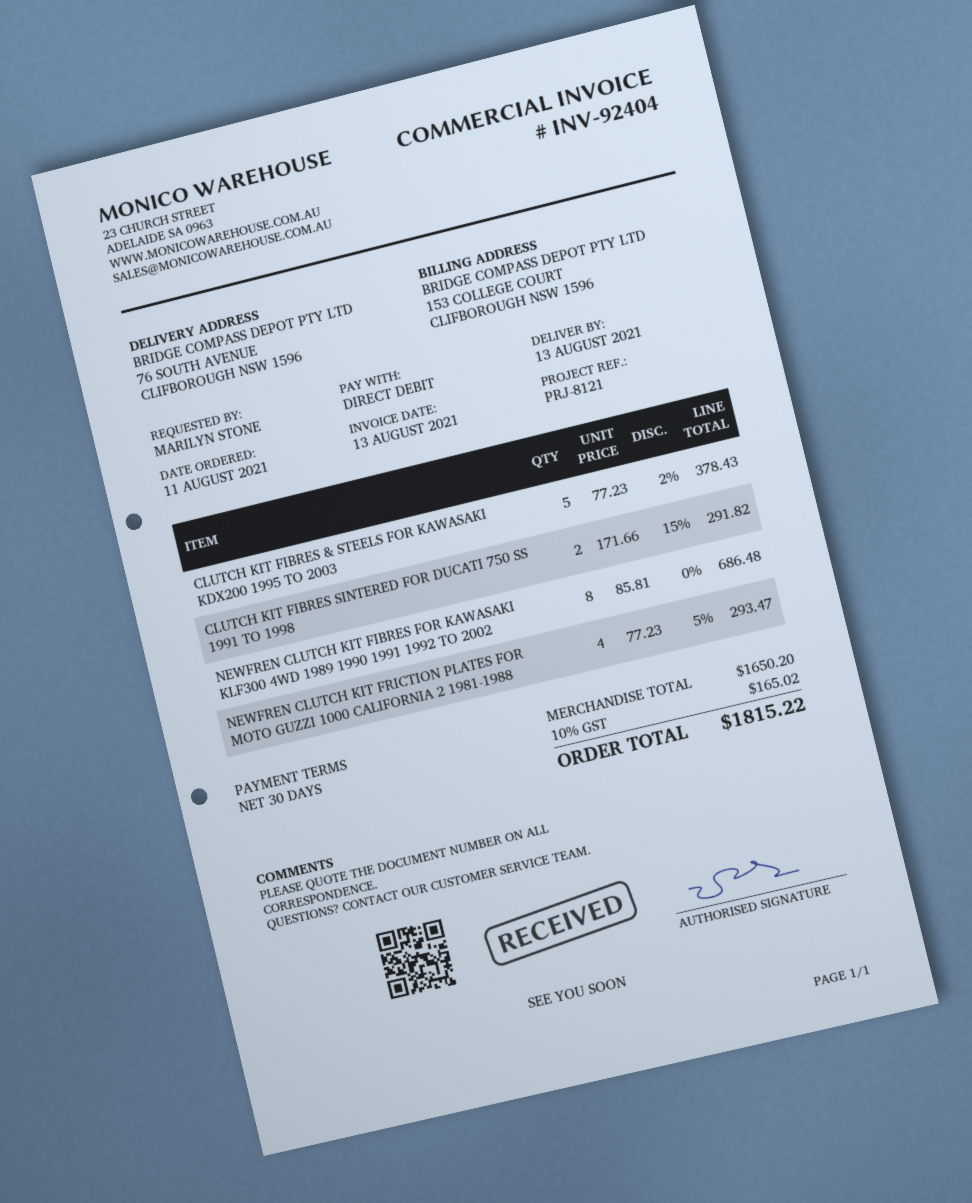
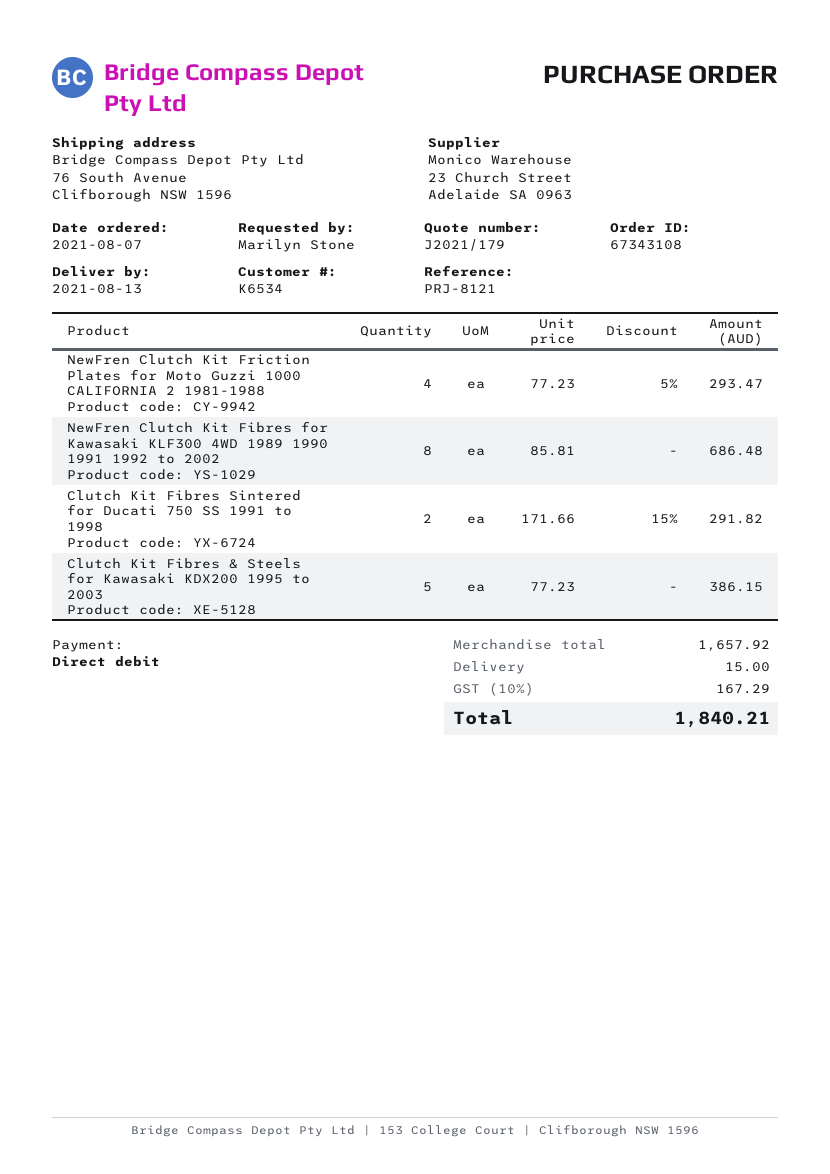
order date: 2021-08-11 -> 2021-08-07
CLUTCH KIT FIBRES & STEELS FOR KAWASAKI KDX200 1995 TO 2003: 5 x 77.23 - 2% = 378.43 -> 5 x 77.23 = 386.15
subtotal: 1650.20 -> 1657.92
shipping: none -> 15.00
tax: 10% = 165.02 -> 10% = 167.29
total: 1815.22 -> 1840.21

